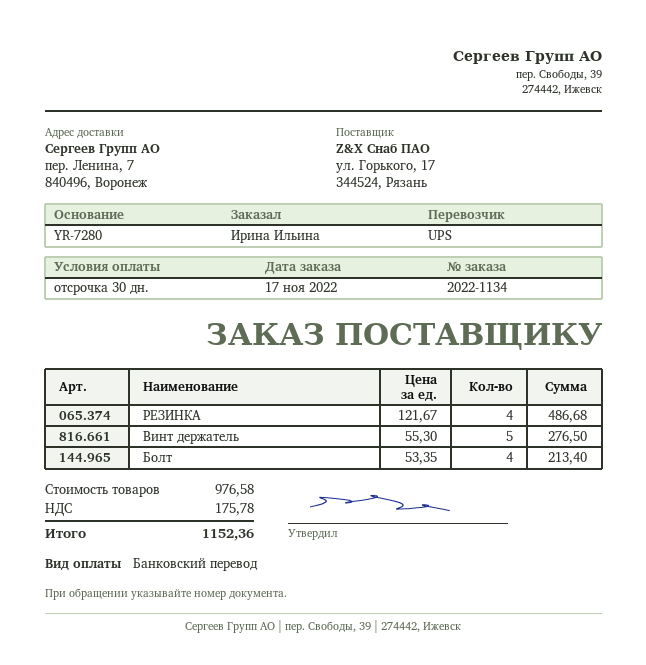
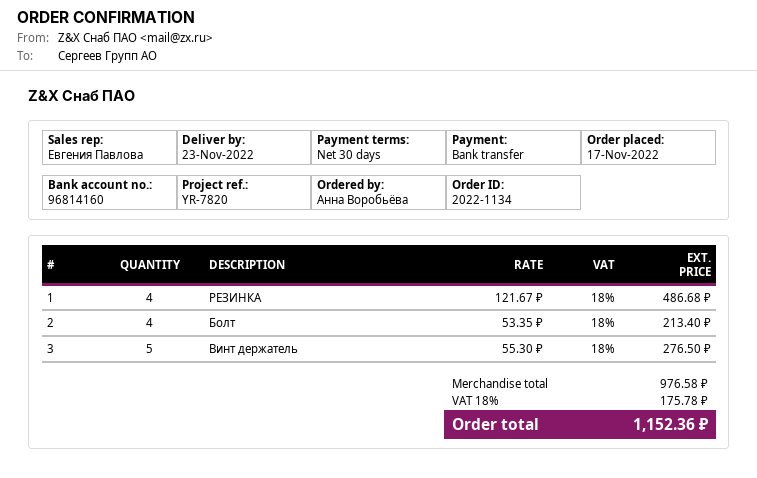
reference: YR-7280 -> YR-7820
ordered by: Ирина Ильина -> Анна Воробьёва

